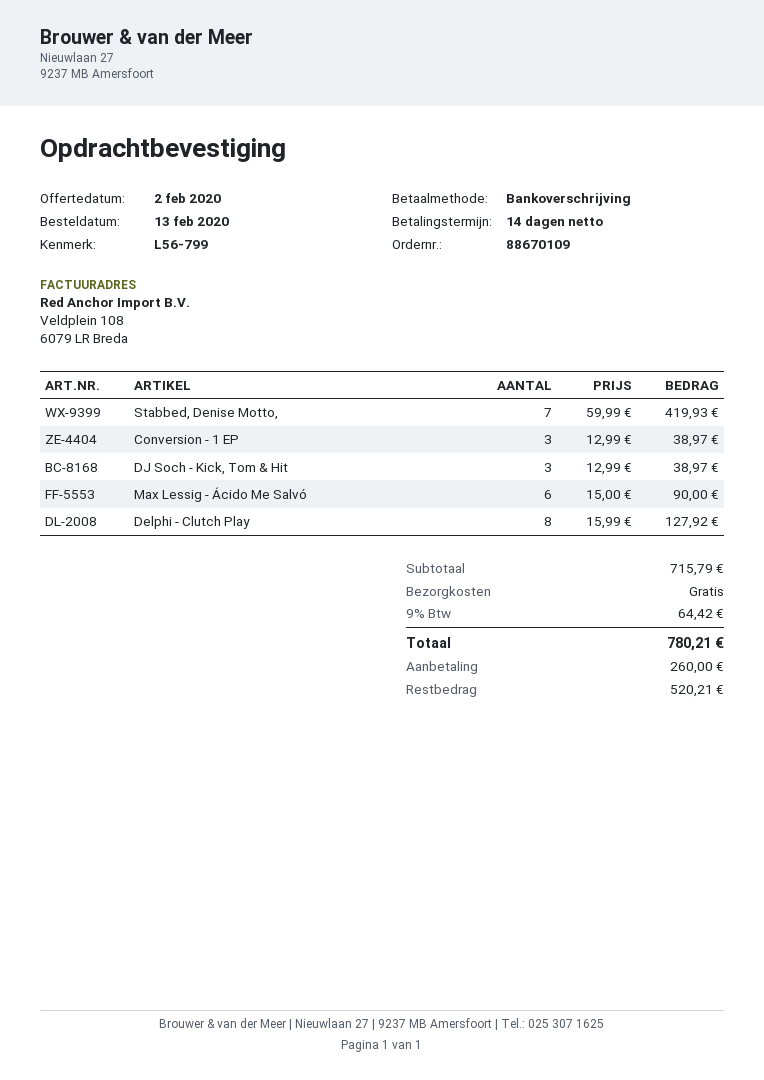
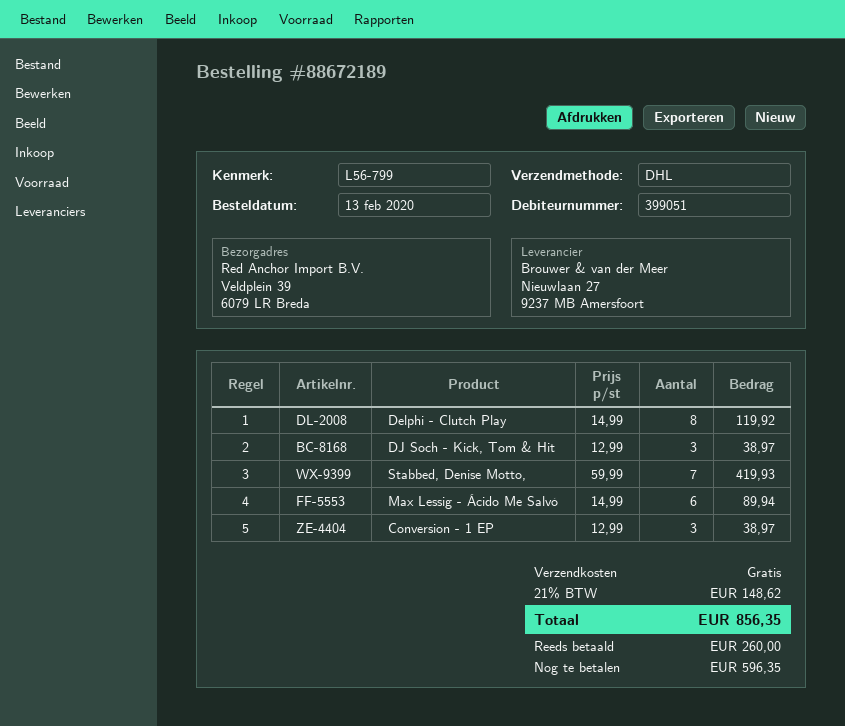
order number: 88670109 -> 88672189
Max Lessig - Ácido Me Salvó: 6 x 15.00 = 90.00 -> 6 x 14.99 = 89.94
Delphi - Clutch Play: 8 x 15.99 = 127.92 -> 8 x 14.99 = 119.92
tax: 9% = 64.42 -> 21% = 148.62
total: 780.21 -> 856.35
balance: 520.21 -> 596.35

